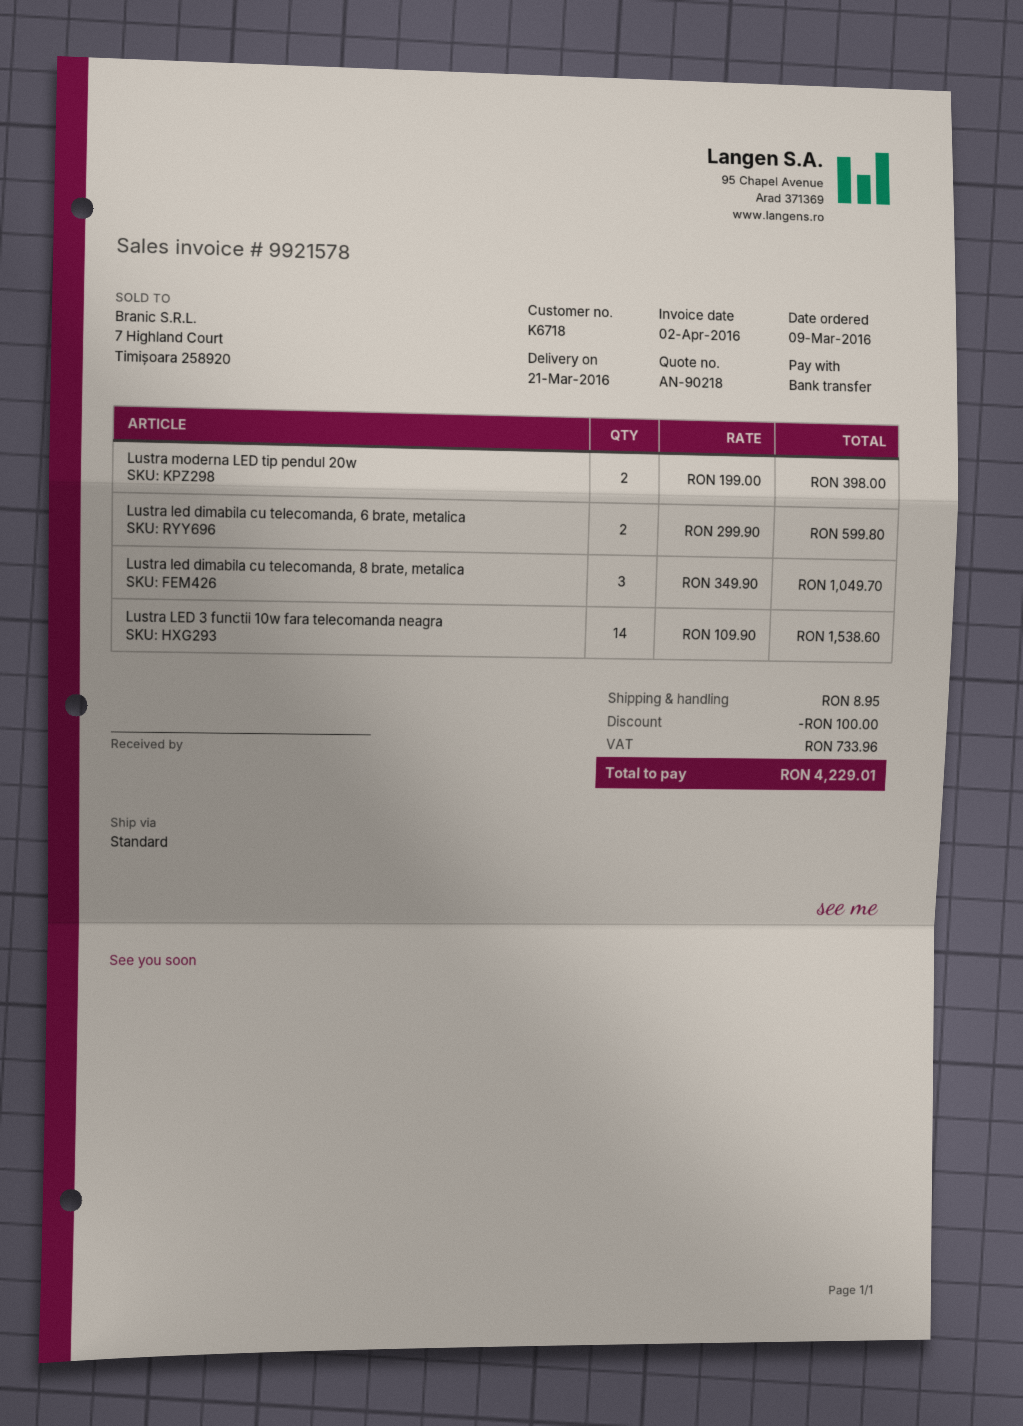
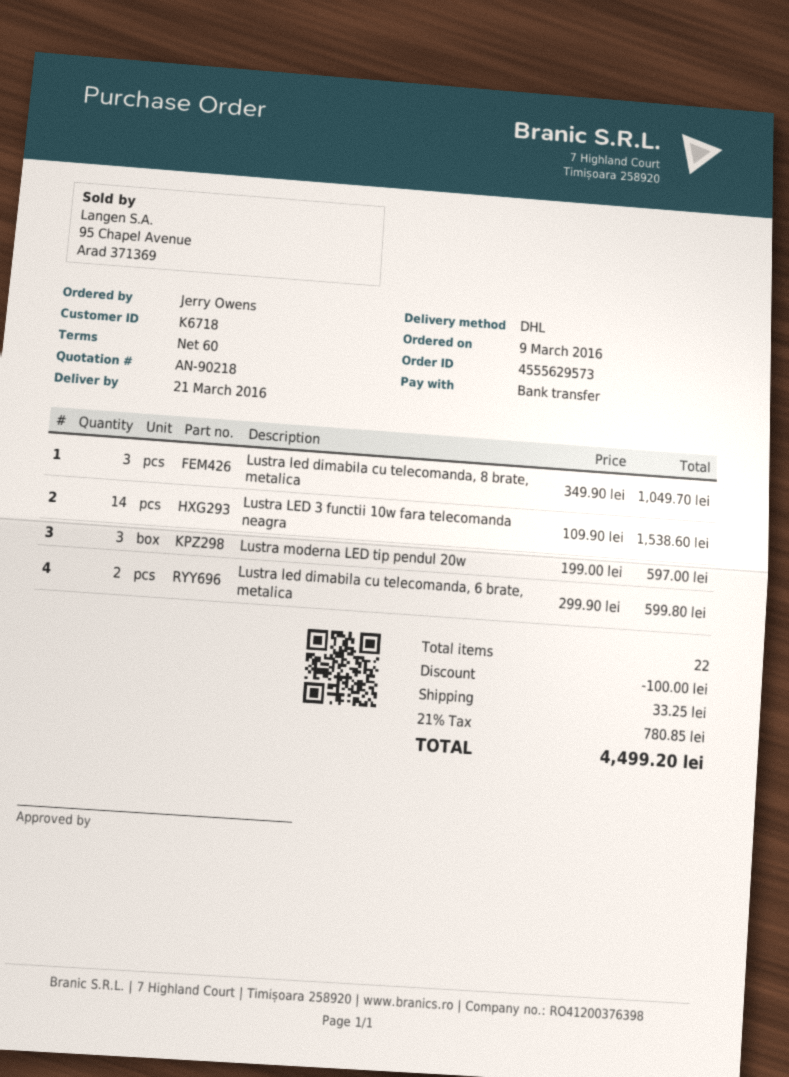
shipping method: standard -> DHL
Lustra moderna LED tip pendul 20w: 2 x 199.00 = 398.00 -> 3 x 199.00 = 597.00
shipping: 8.95 -> 33.25
tax: 733.96 -> 780.85
total: 4229.01 -> 4499.20

